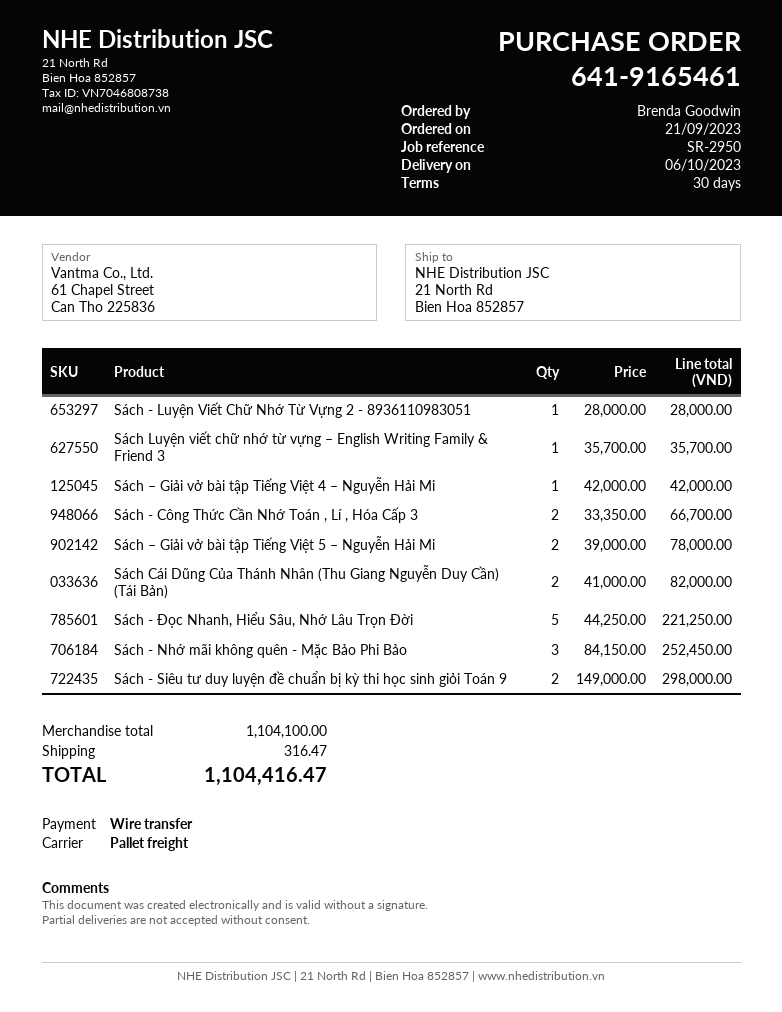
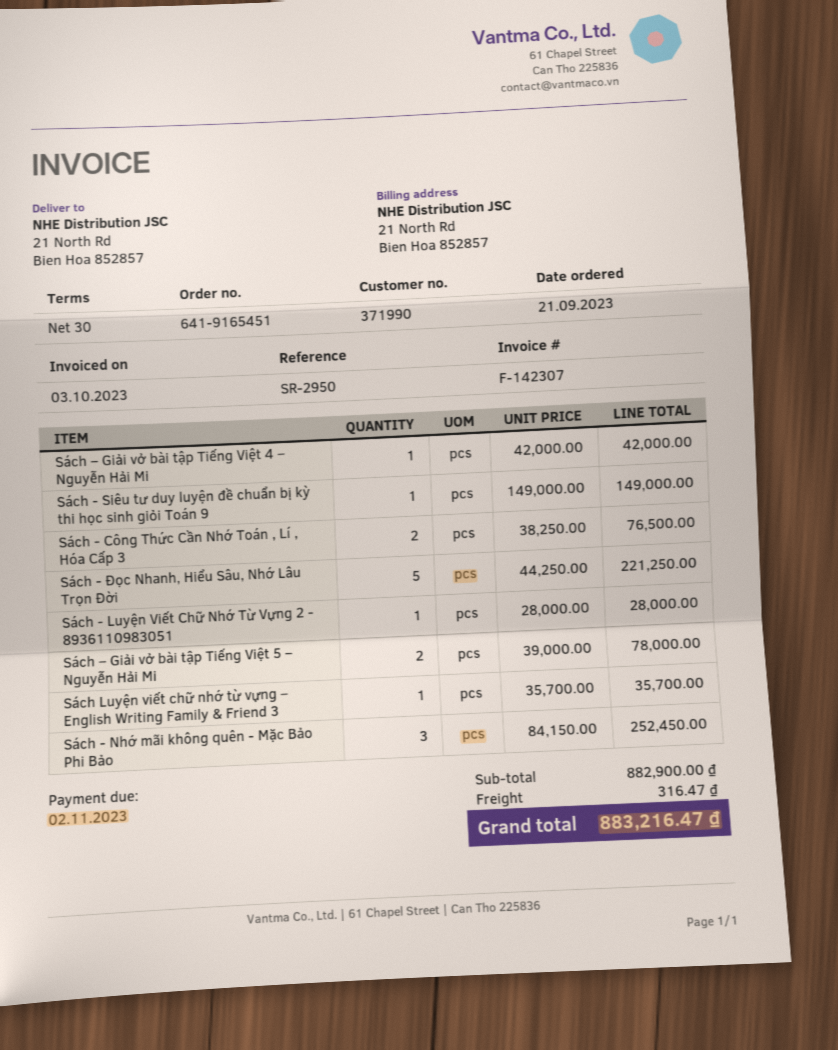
order number: 641-9165461 -> 641-9165451
Sách - Công Thức Cần Nhớ Toán , Lí , Hóa Cấp 3: 2 x 33350.00 = 66700.00 -> 2 x 38250.00 = 76500.00
Sách Cái Dũng Của Thánh Nhân (Thu Giang Nguyễn Duy Cần) (Tái Bản): 2 x 41000.00 = 82000.00 -> none
Sách - Siêu tư duy luyện đề chuẩn bị kỳ thi học sinh giỏi Toán 9: 2 x 149000.00 = 298000.00 -> 1 x 149000.00 = 149000.00
subtotal: 1104100.00 -> 882900.00
total: 1104416.47 -> 883216.47

